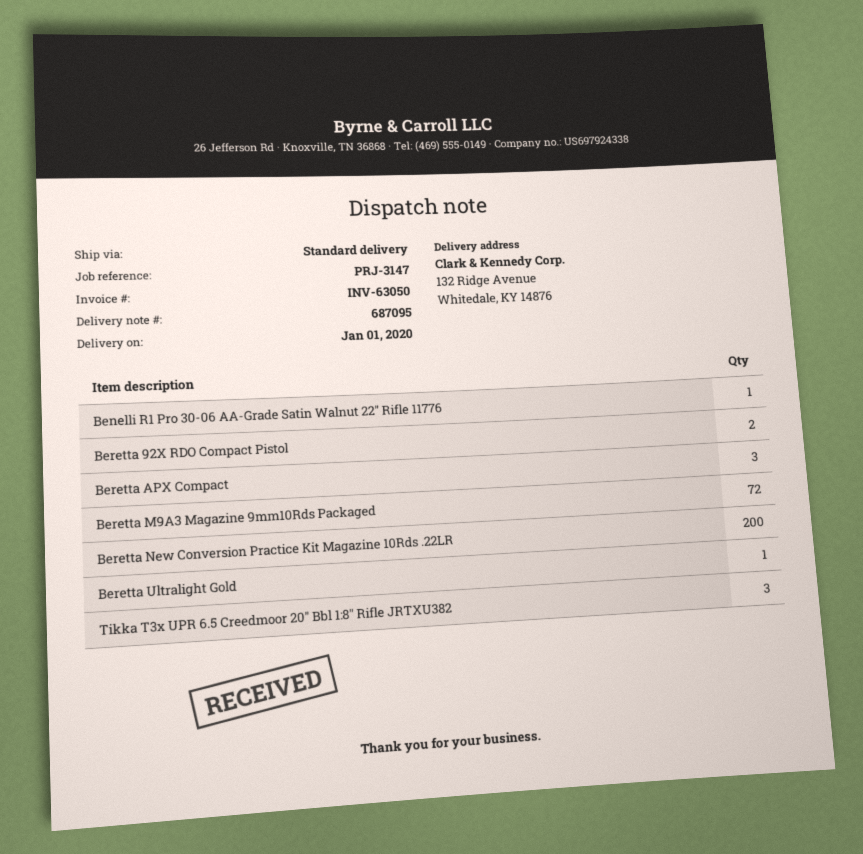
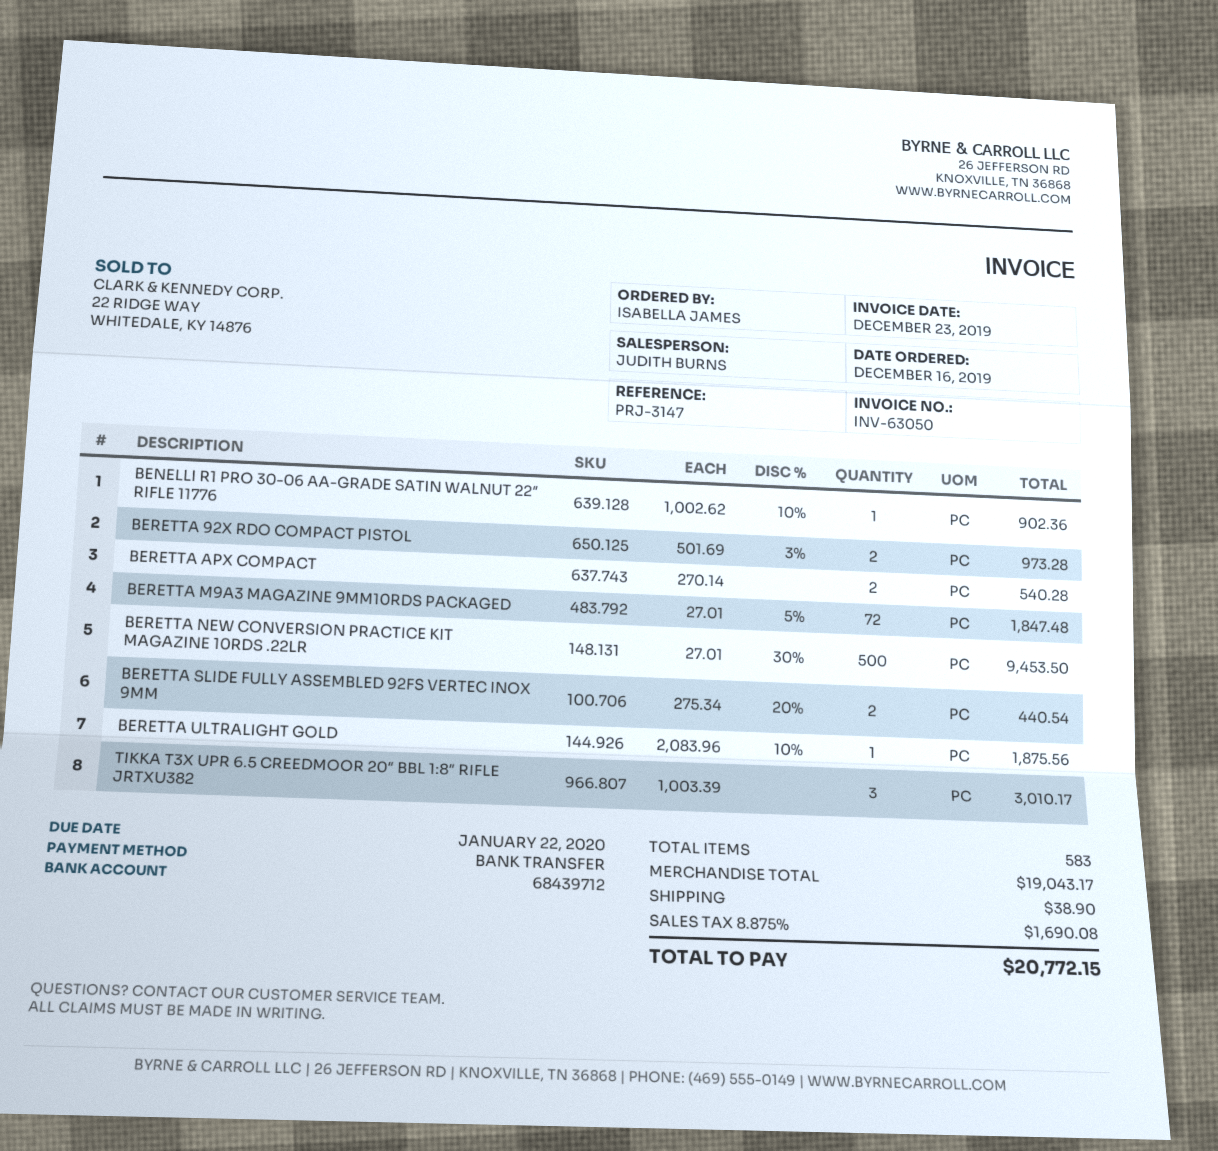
Beretta APX Compact: 3 -> 2
Beretta New Conversion Practice Kit Magazine 10Rds .22LR: 200 -> 500
BERETTA SLIDE FULLY ASSEMBLED 92FS VERTEC INOX 9MM: none -> 2

